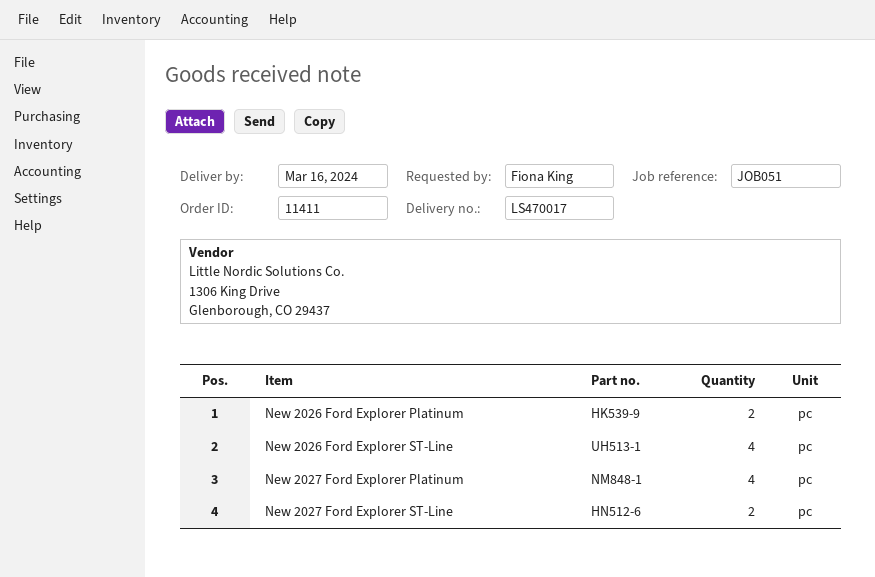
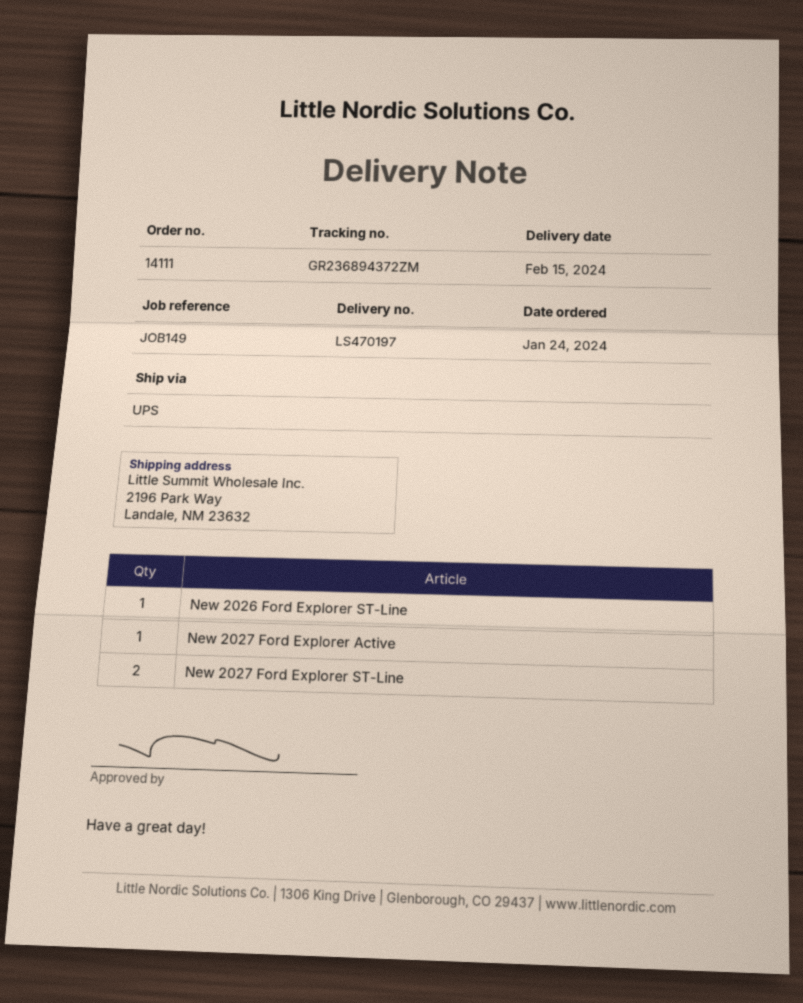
order number: 11411 -> 14111
delivery note number: LS470017 -> LS470197
delivery date: 2024-03-16 -> 2024-02-15
reference: JOB051 -> JOB149
New 2026 Ford Explorer Platinum: 2 -> none
New 2026 Ford Explorer ST-Line: 4 -> 1
New 2027 Ford Explorer Platinum: 4 -> none
New 2027 Ford Explorer Active: none -> 1

